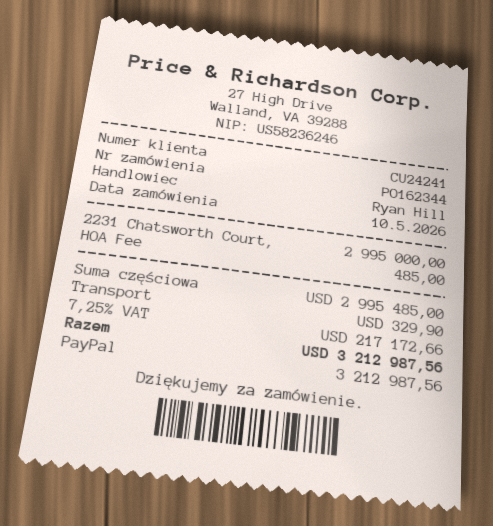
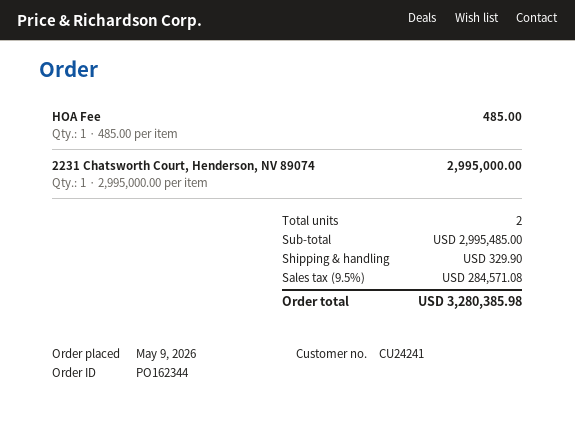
order date: 2026-05-10 -> 2026-05-09
tax: 7.25% = 217172.66 -> 9.5% = 284571.08
total: 3212987.56 -> 3280385.98

